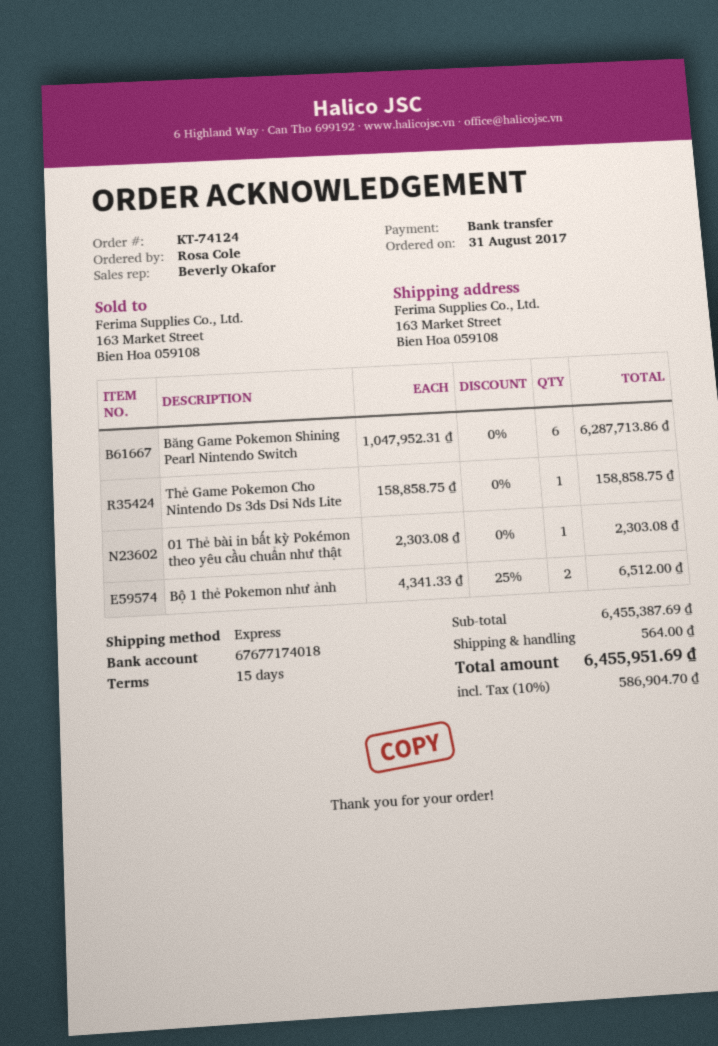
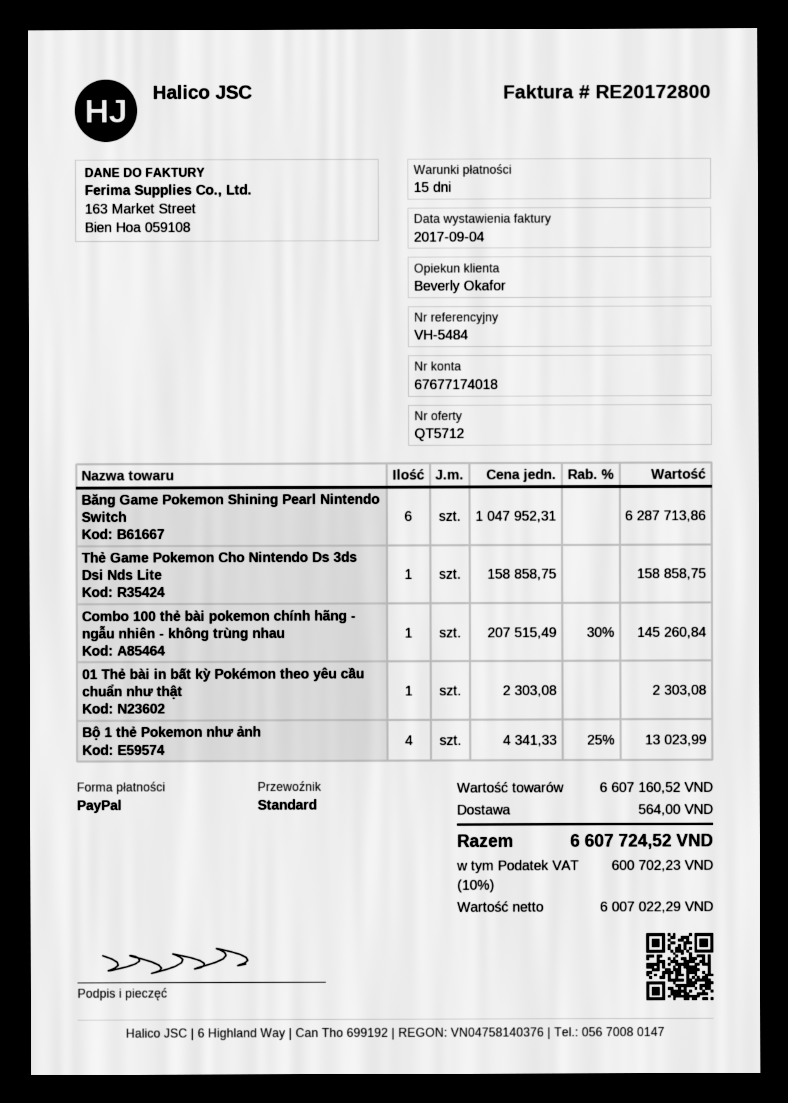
payment method: bank transfer -> PayPal
shipping method: express -> standard
Bộ 1 thẻ Pokemon như ảnh: 2 x 4341.33 - 25% = 6512.00 -> 4 x 4341.33 - 25% = 13023.99
Combo 100 thẻ bài pokemon chính hãng - ngẫu nhiên - không trùng nhau: none -> 1 x 207515.49 - 30% = 145260.84
subtotal: 6455387.69 -> 6607160.52
tax: 10% = 586904.70 -> 10% = 600702.23
total: 6455951.69 -> 6607724.52

